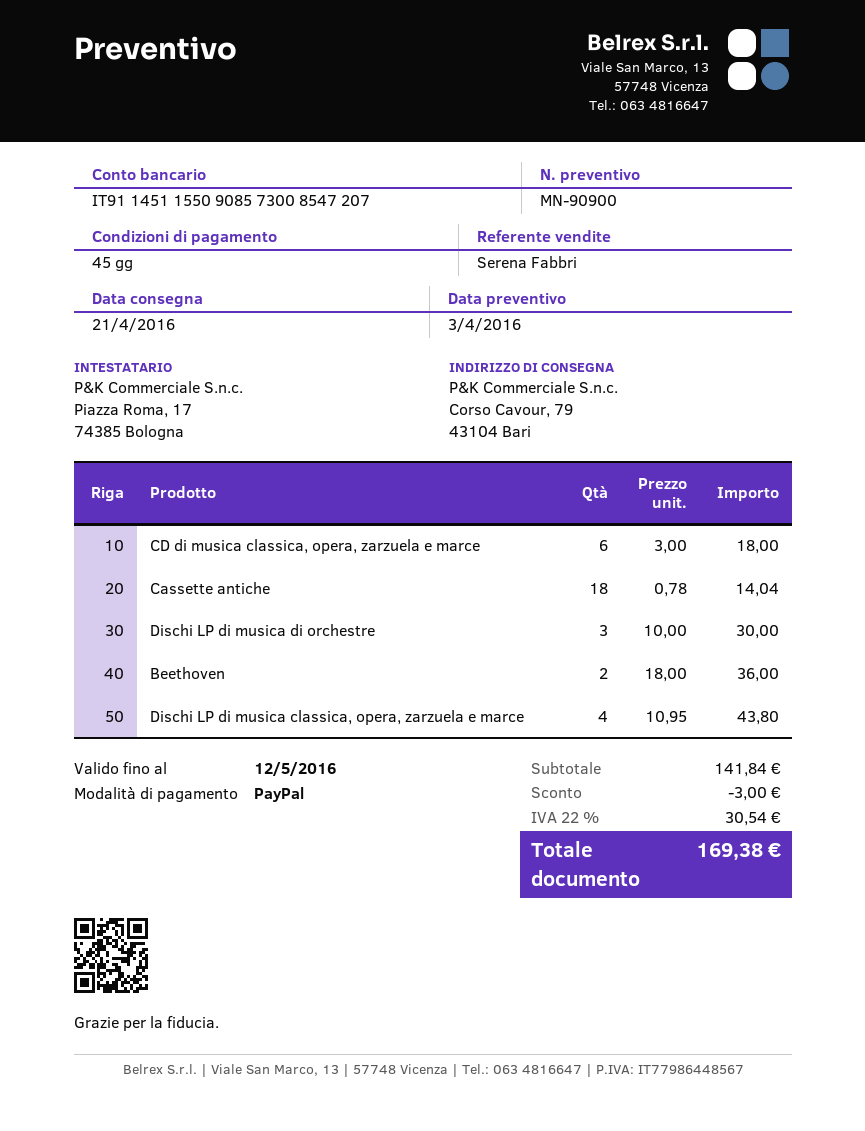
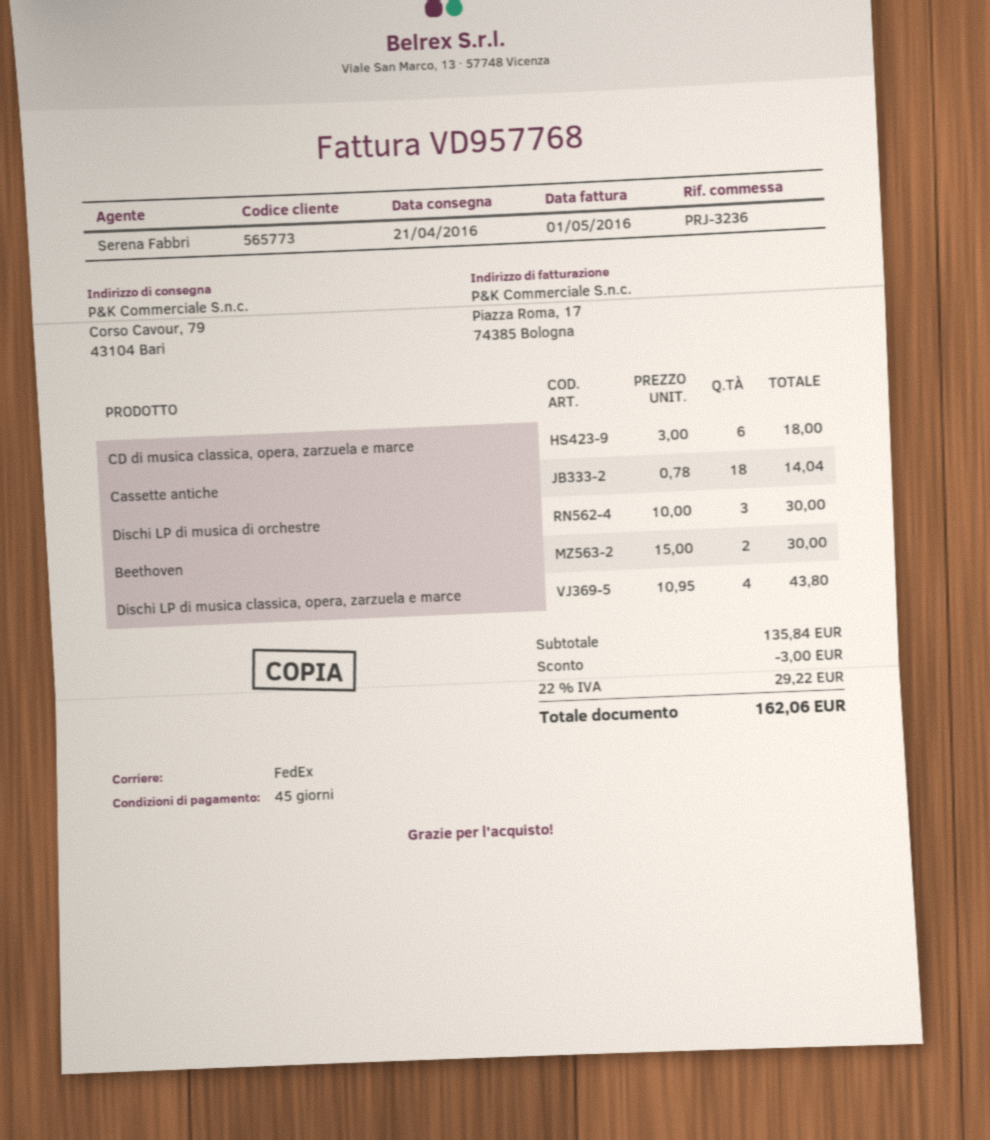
Beethoven: 2 x 18.00 = 36.00 -> 2 x 15.00 = 30.00
subtotal: 141.84 -> 135.84
tax: 22% = 30.54 -> 22% = 29.22
total: 169.38 -> 162.06

